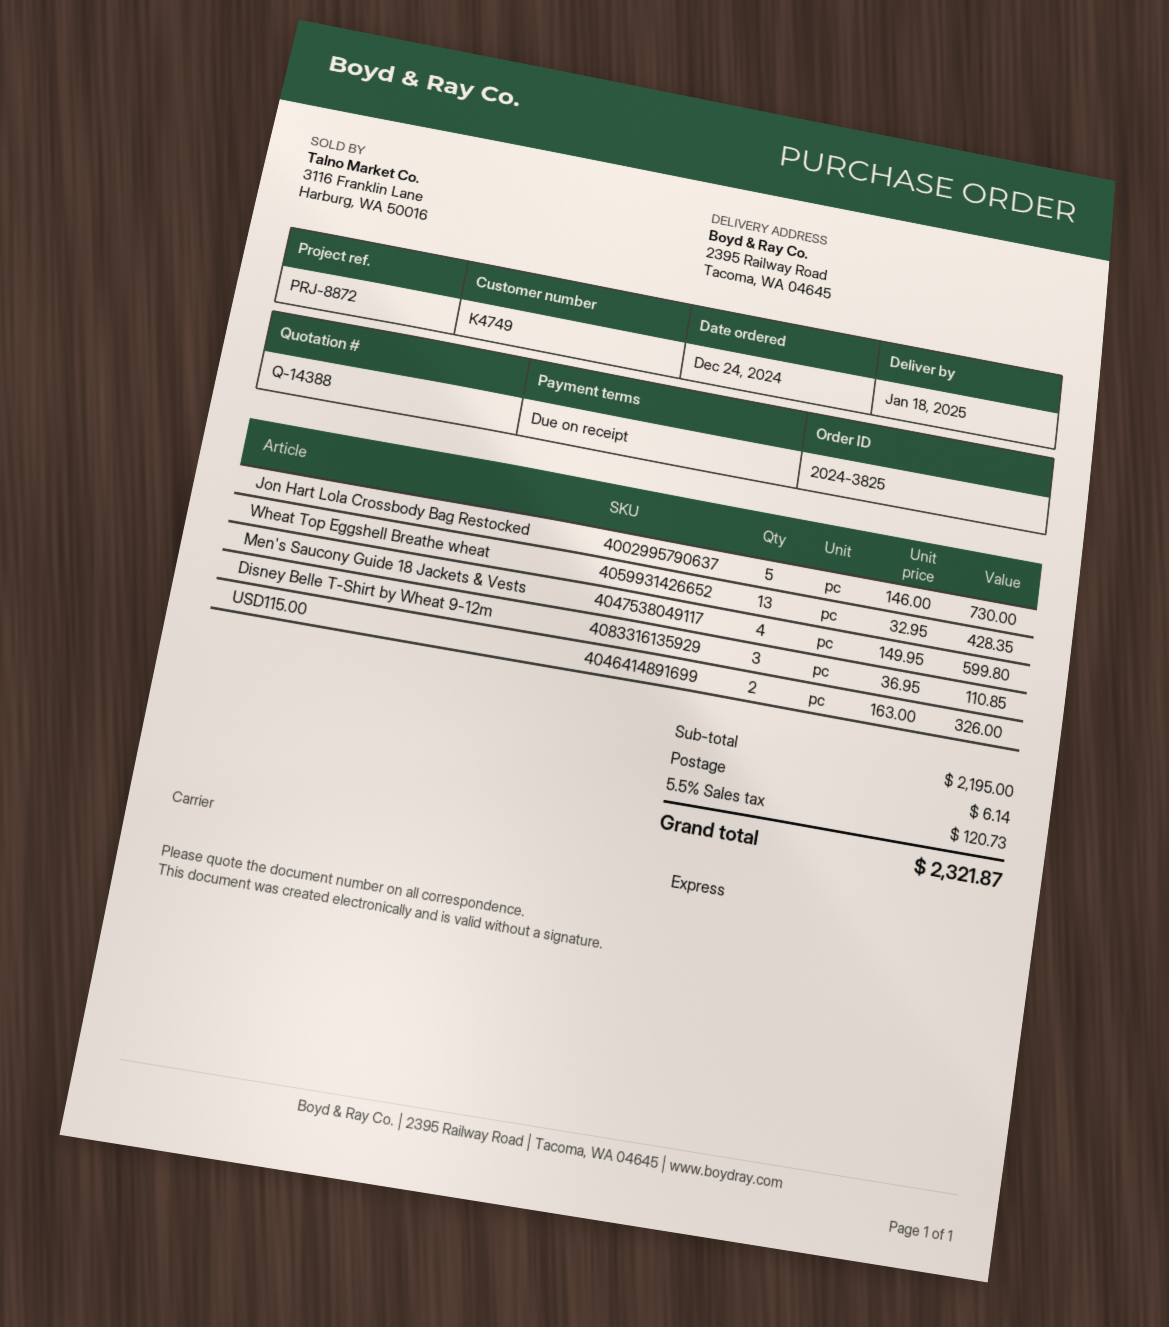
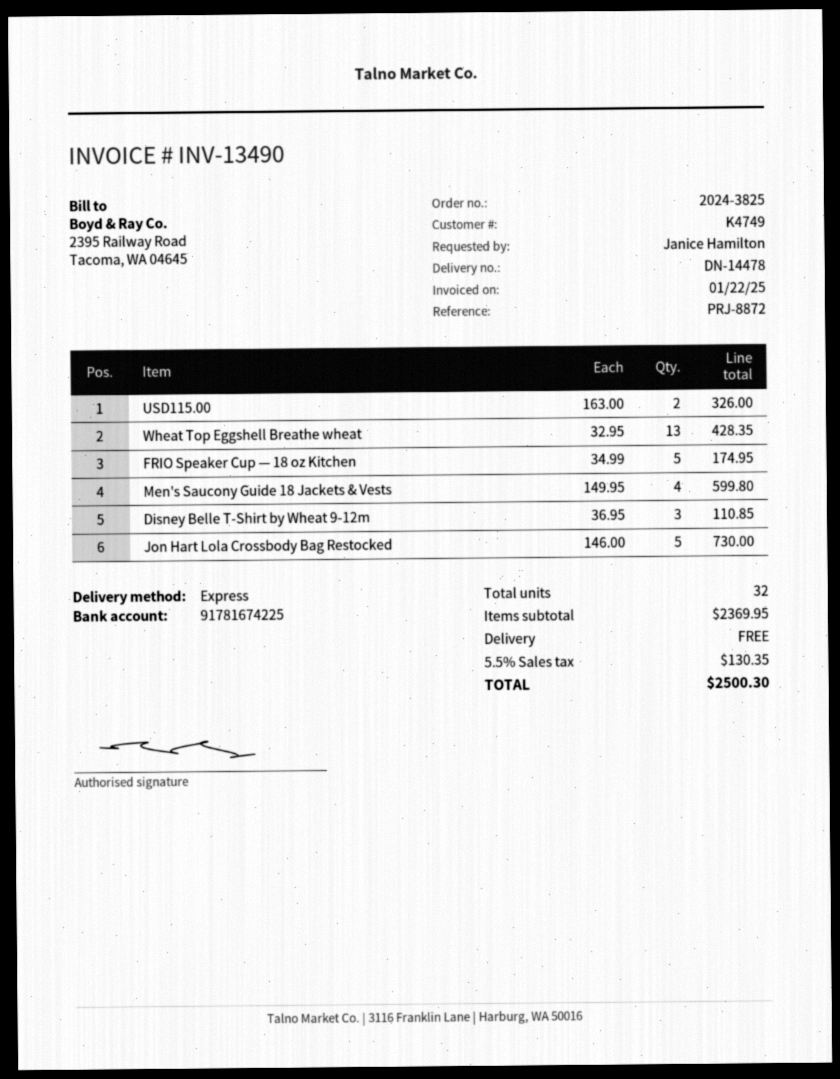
FRIO Speaker Cup — 18 oz Kitchen: none -> 5 x 34.99 = 174.95
subtotal: 2195.00 -> 2369.95
shipping: 6.14 -> 0.00
tax: 5.5% = 120.73 -> 5.5% = 130.35
total: 2321.87 -> 2500.30

